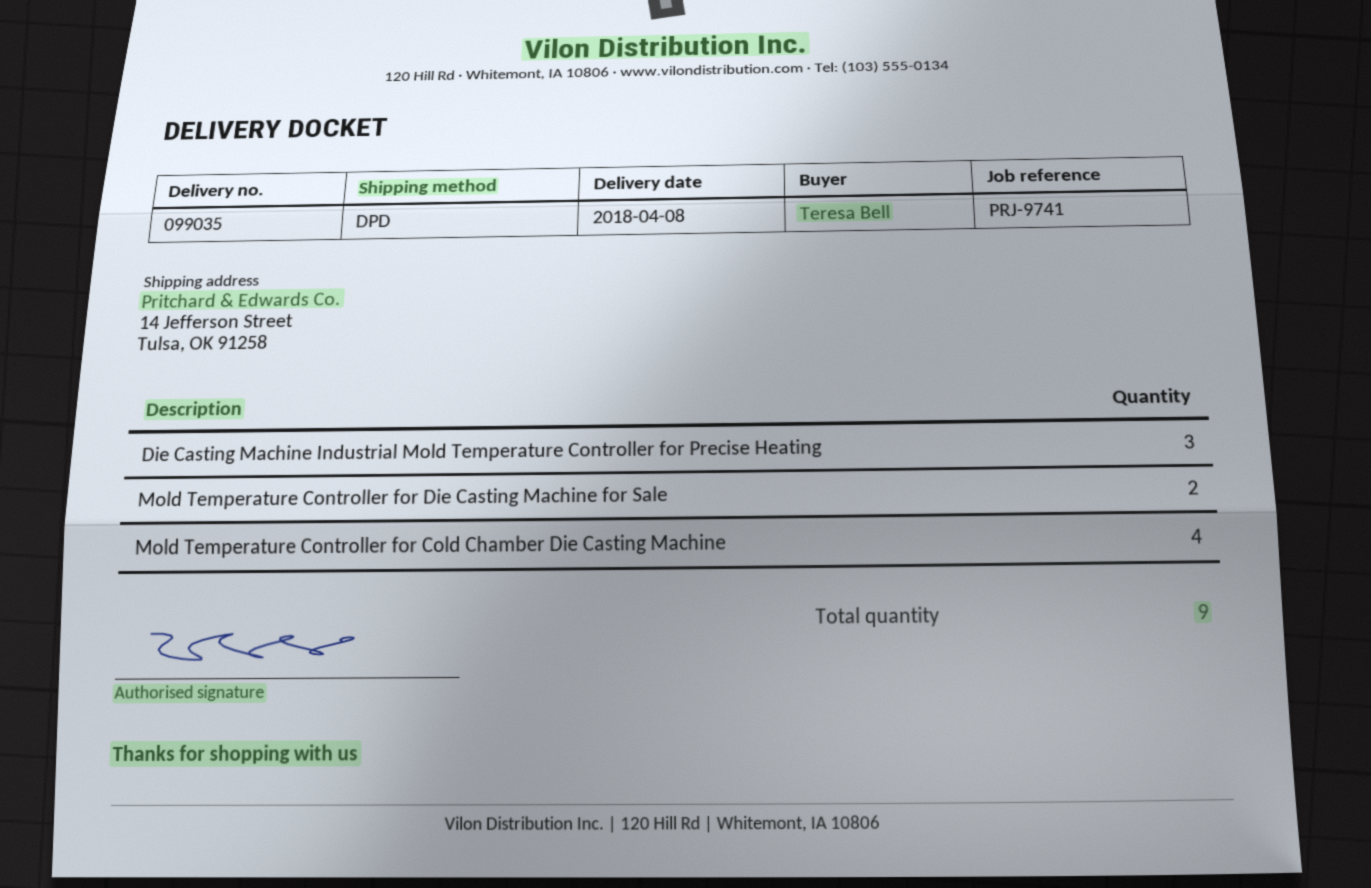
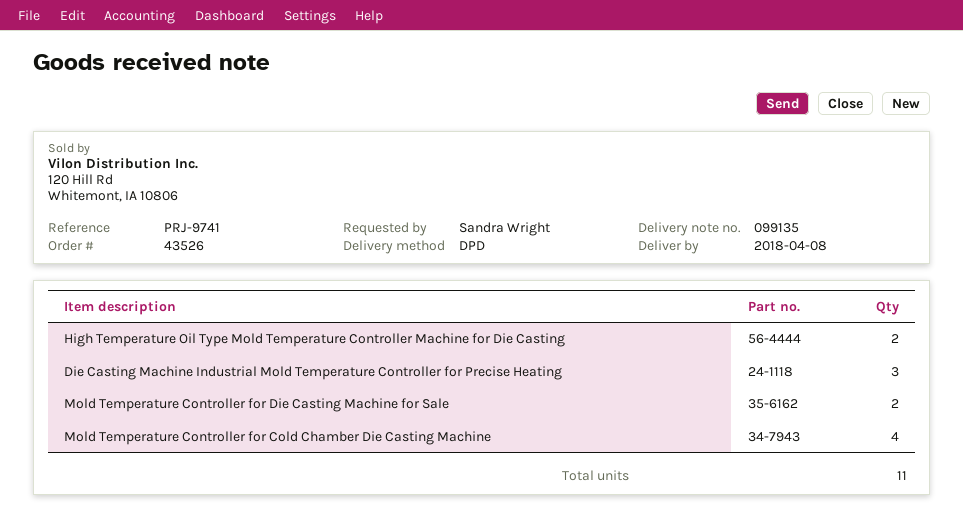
delivery note number: 099035 -> 099135
ordered by: Teresa Bell -> Sandra Wright
High Temperature Oil Type Mold Temperature Controller Machine for Die Casting: none -> 2
total quantity: 9 -> 11

